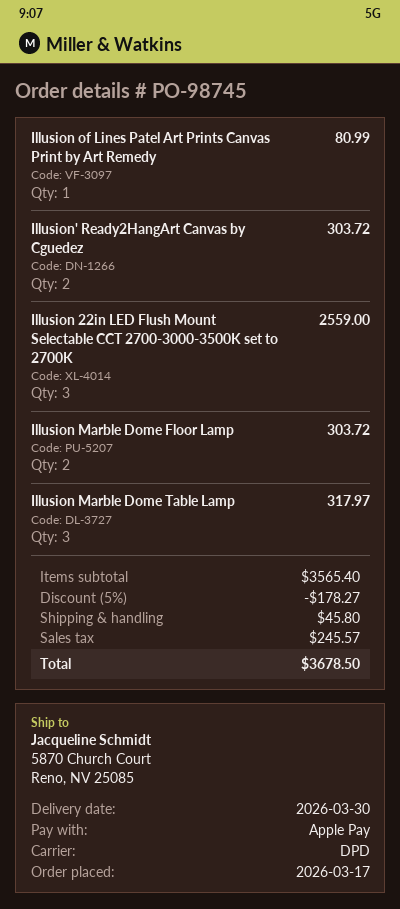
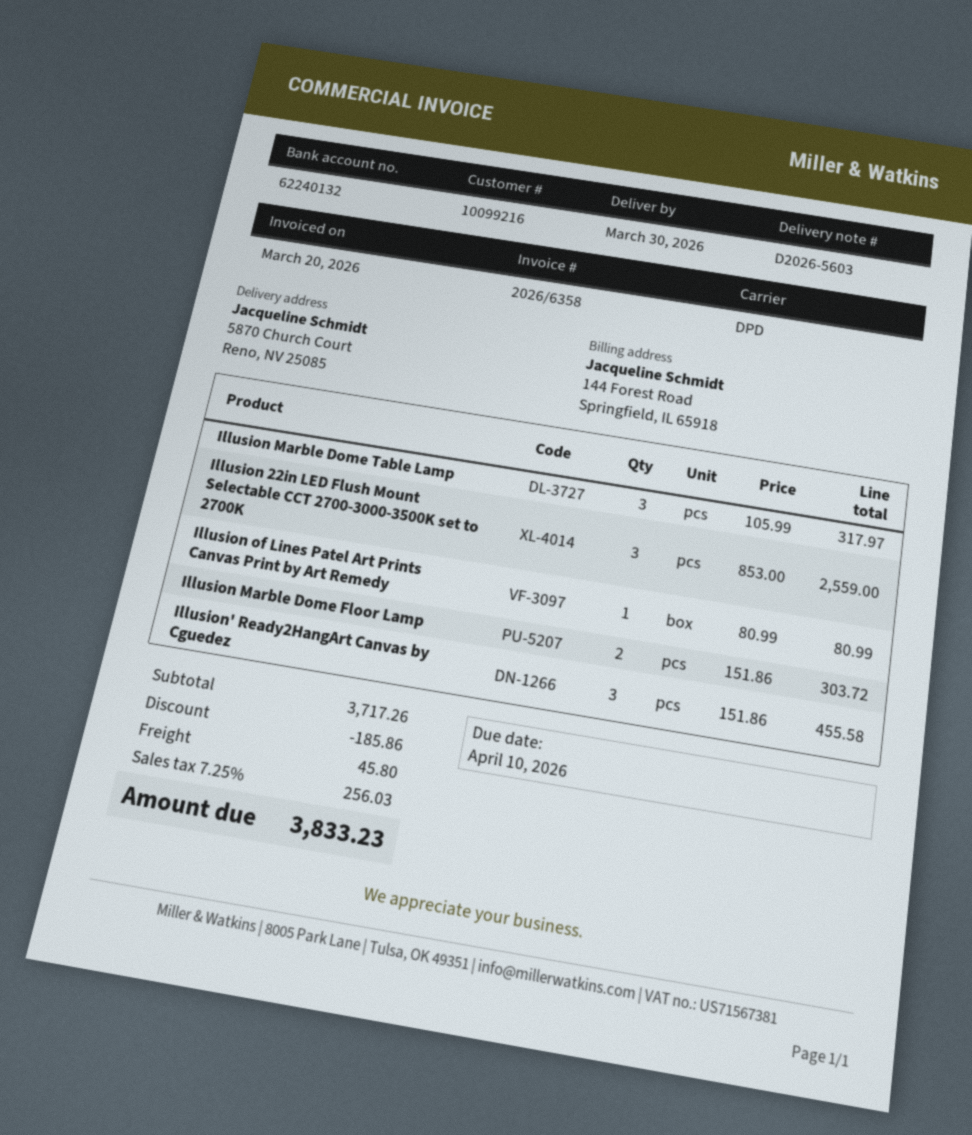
Illusion' Ready2HangArt Canvas by Cguedez: 2 for 303.72 -> 3 for 455.58
subtotal: 3565.40 -> 3717.26
discount: 178.27 -> 185.86
tax: 245.57 -> 256.03
total: 3678.50 -> 3833.23

